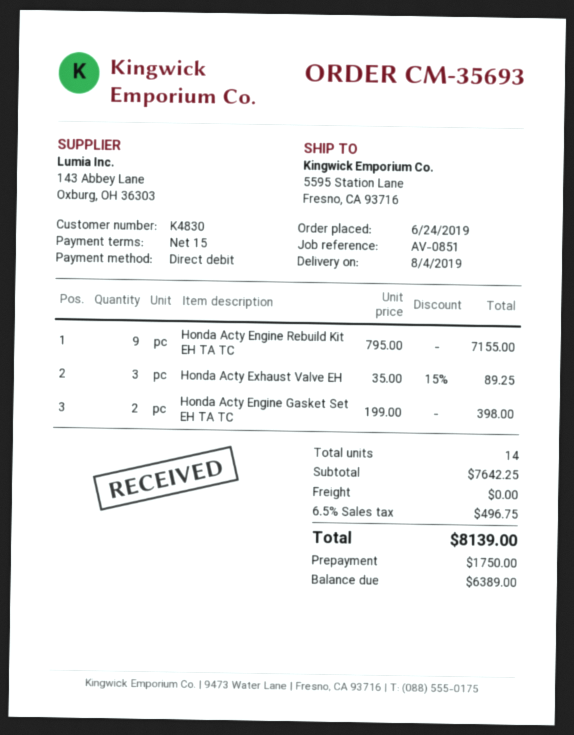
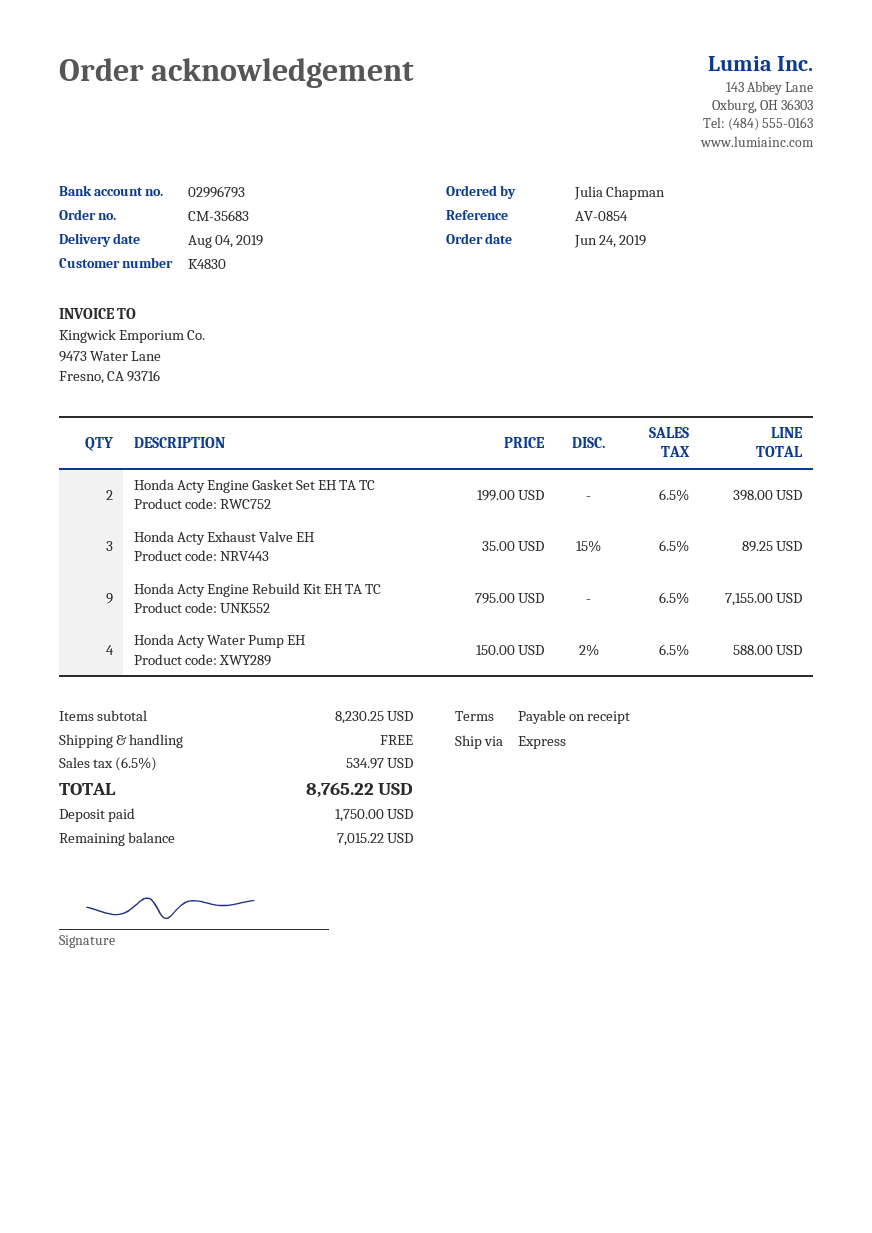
order number: CM-35693 -> CM-35683
payment terms: 15 days -> on receipt
reference: AV-0851 -> AV-0854
Honda Acty Water Pump EH: none -> 4 x 150.00 - 2% = 588.00
subtotal: 7642.25 -> 8230.25
tax: 6.5% = 496.75 -> 6.5% = 534.97
total: 8139.00 -> 8765.22
balance: 6389.00 -> 7015.22

